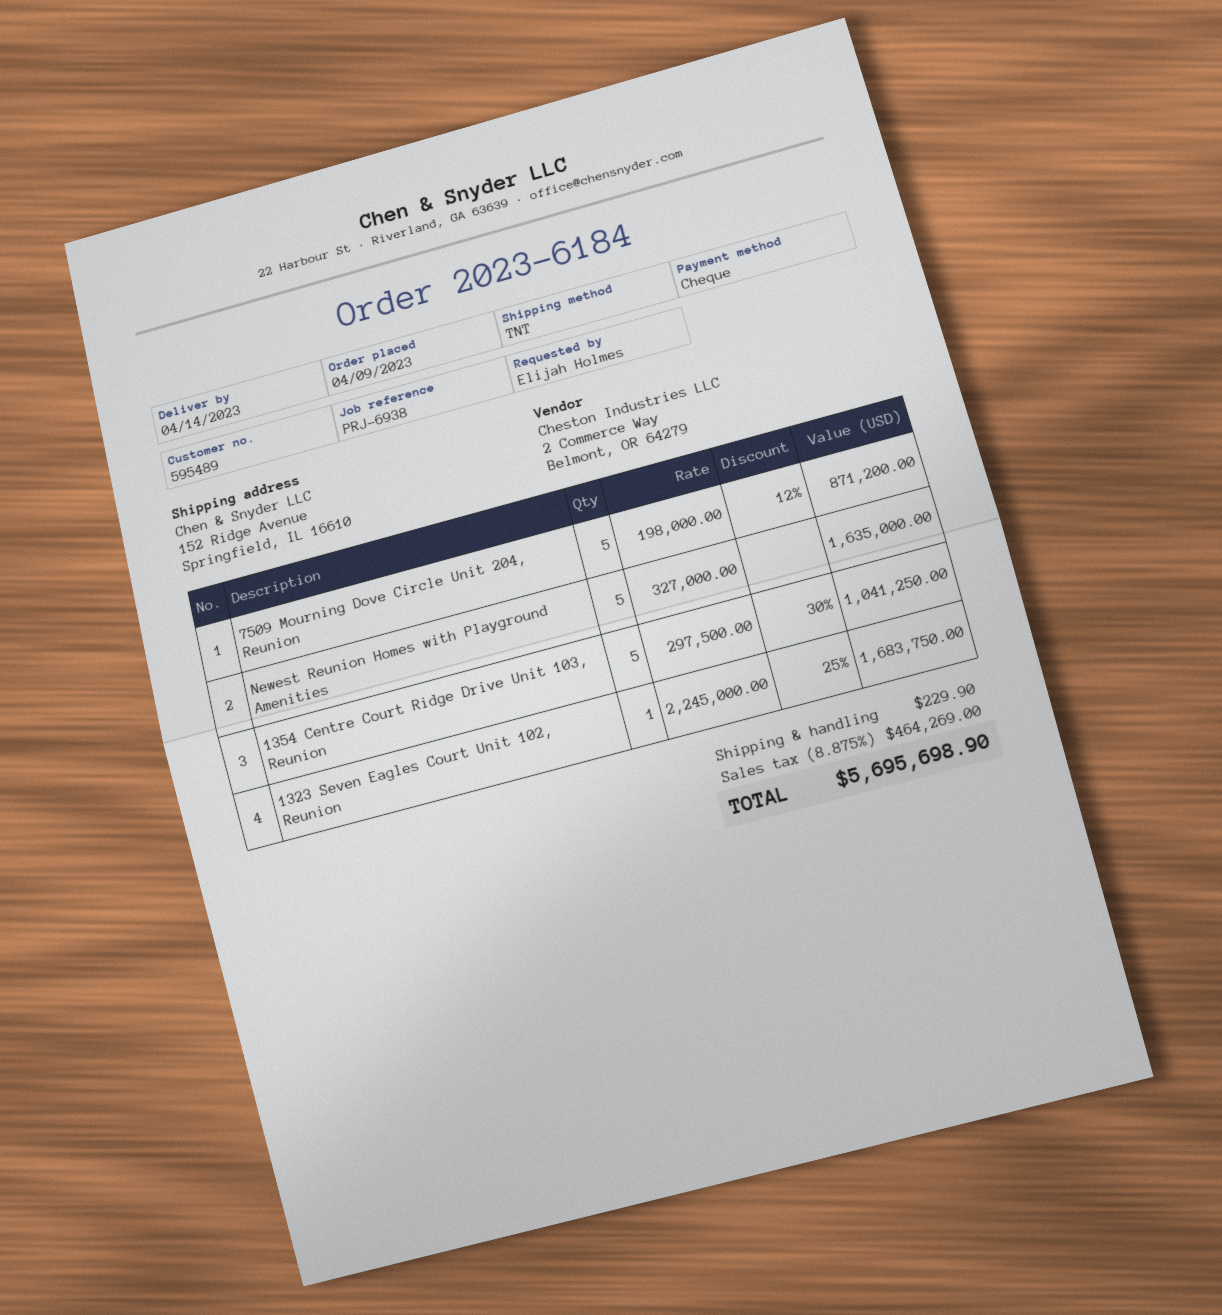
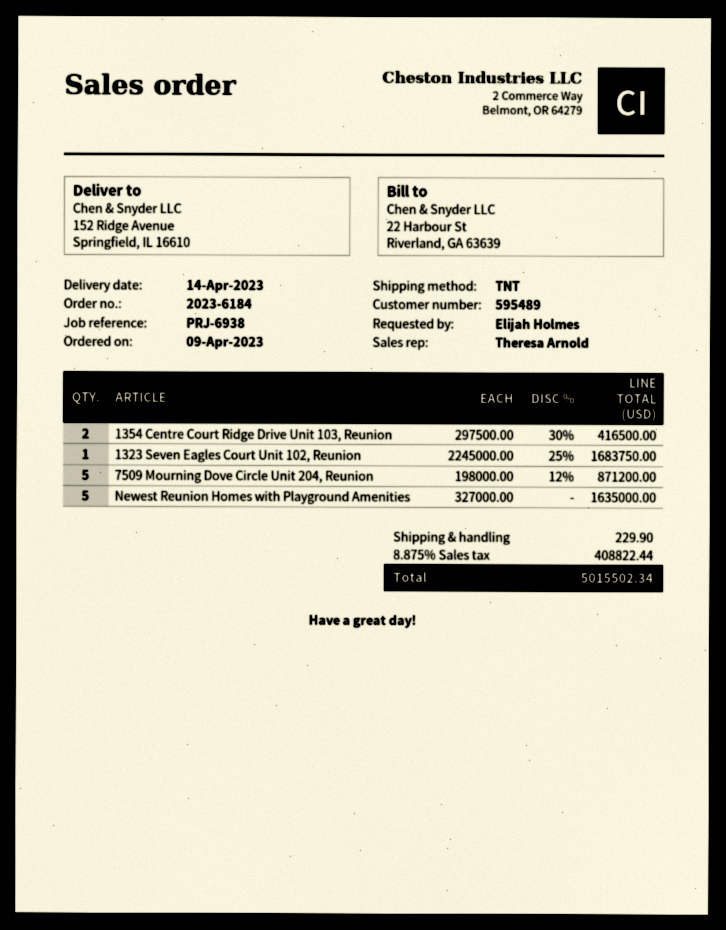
1354 Centre Court Ridge Drive Unit 103, Reunion: 5 x 297500.00 - 30% = 1041250.00 -> 2 x 297500.00 - 30% = 416500.00
tax: 8.875% = 464269.00 -> 8.875% = 408822.44
total: 5695698.90 -> 5015502.34

